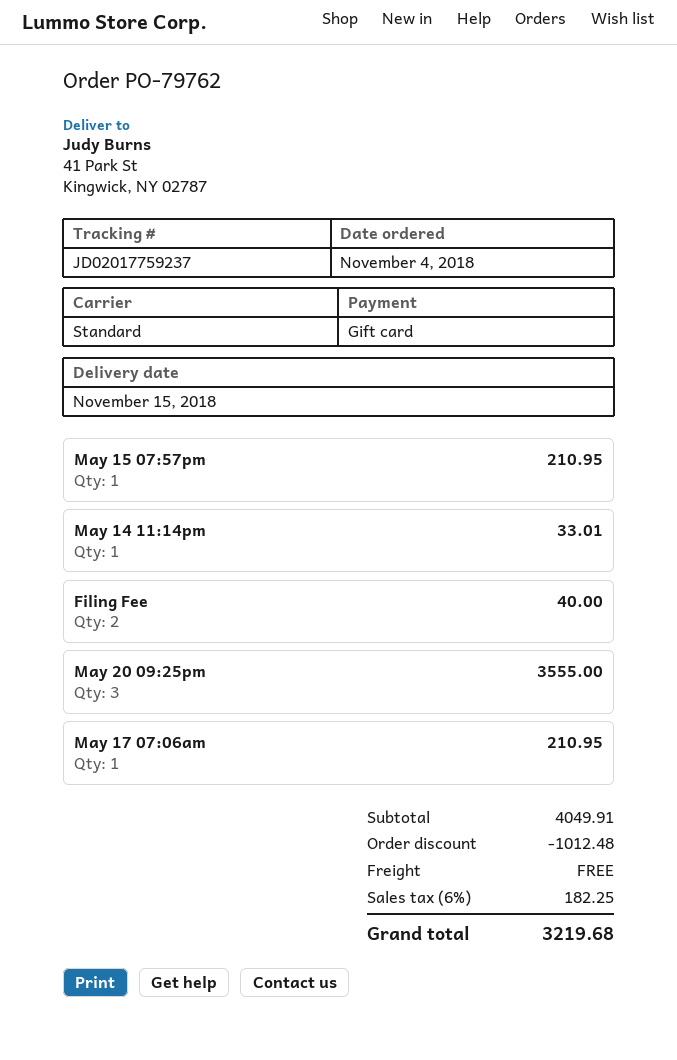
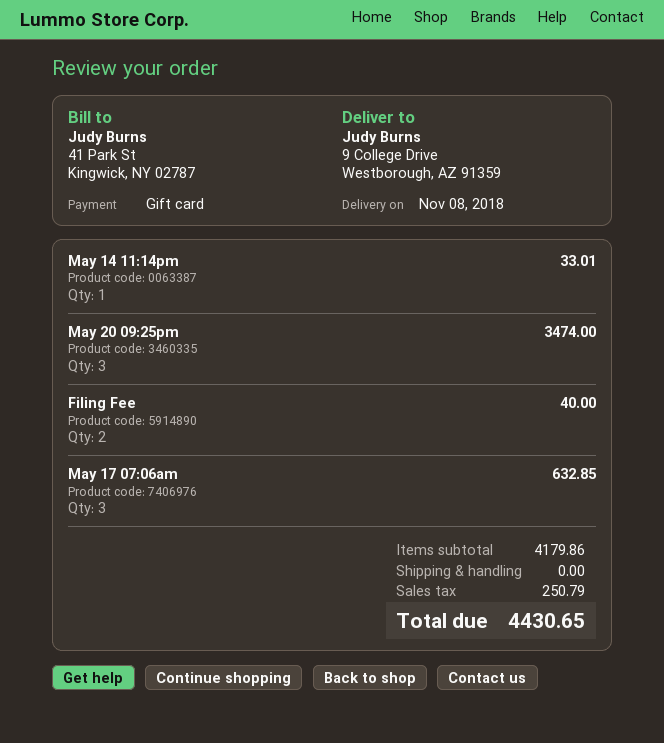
delivery date: 2018-11-15 -> 2018-11-08
ship to: 41 Park St, Kingwick, NY 02787 -> 9 College Drive, Westborough, AZ 91359
May 15 07:57pm: 1 for 210.95 -> none
May 20 09:25pm: 3 for 3555.00 -> 3 for 3474.00
May 17 07:06am: 1 for 210.95 -> 3 for 632.85
subtotal: 4049.91 -> 4179.86
discount: 1012.48 -> none
tax: 182.25 -> 250.79
total: 3219.68 -> 4430.65

